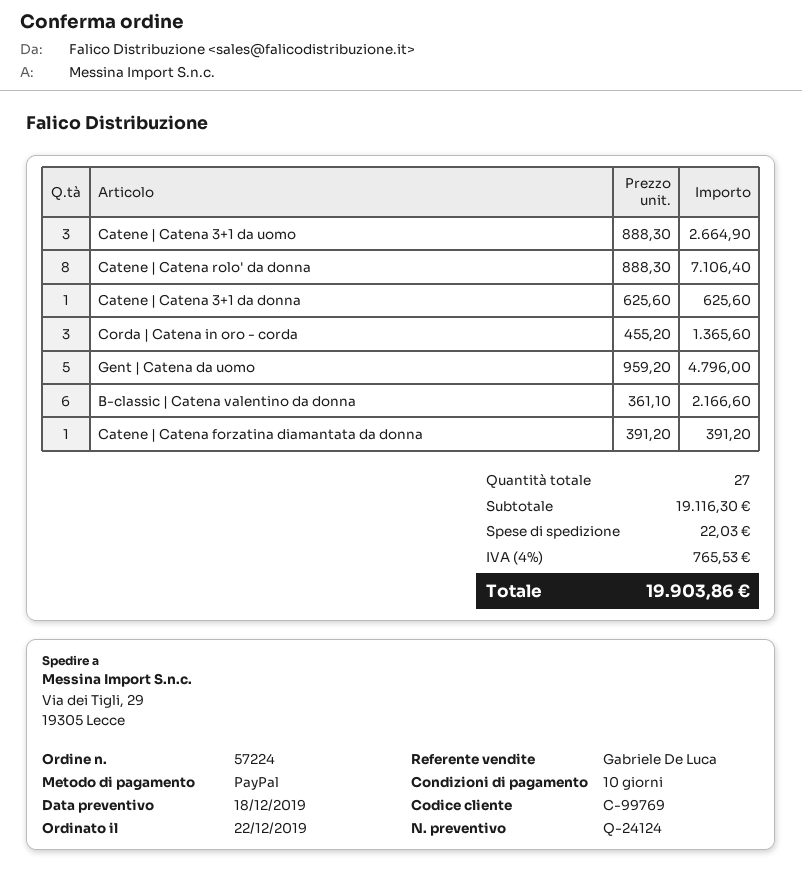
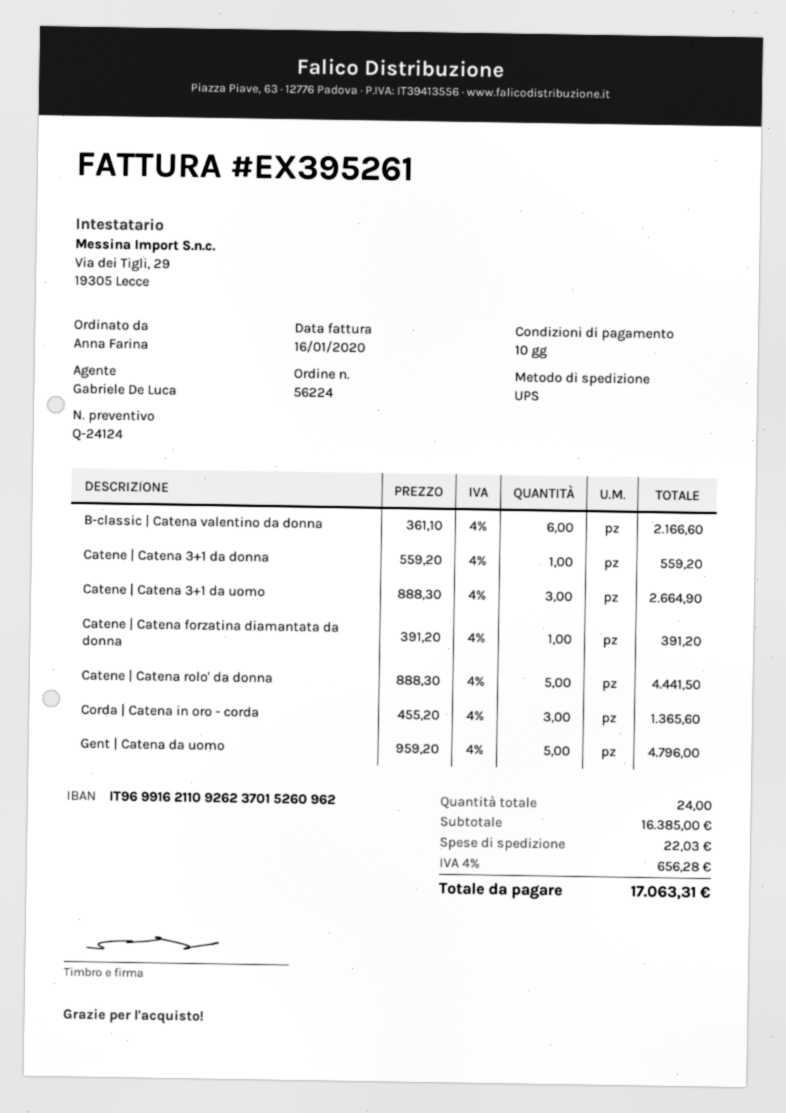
order number: 57224 -> 56224
Catene | Catena rolo' da donna: 8 x 888.30 = 7106.40 -> 5 x 888.30 = 4441.50
Catene | Catena 3+1 da donna: 1 x 625.60 = 625.60 -> 1 x 559.20 = 559.20
total quantity: 27 -> 24
subtotal: 19116.30 -> 16385.00
tax: 4% = 765.53 -> 4% = 656.28
total: 19903.86 -> 17063.31

